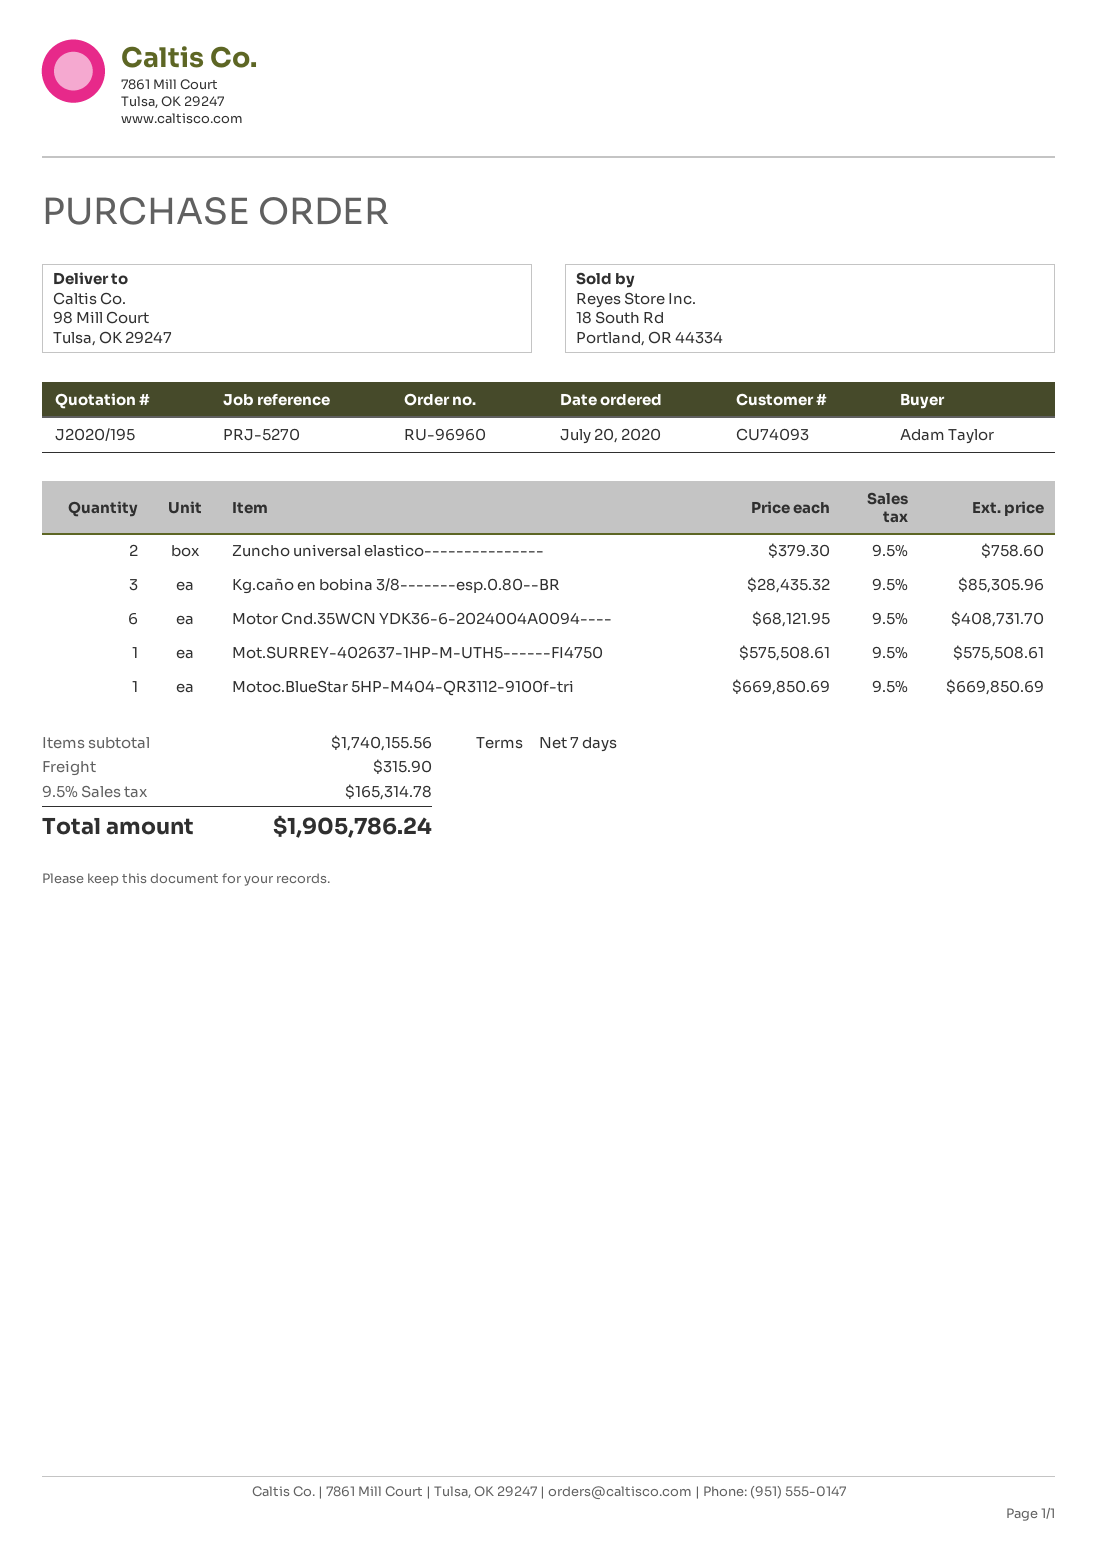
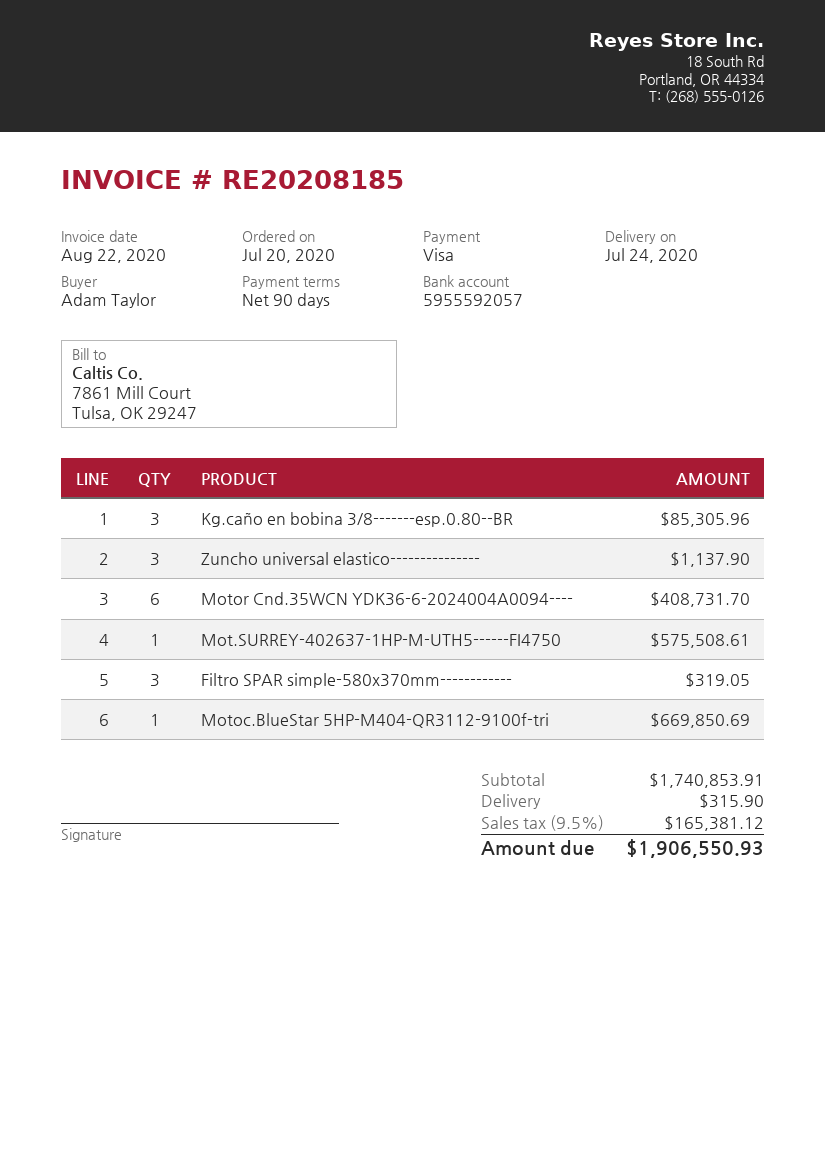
payment terms: 7 days -> 90 days
Zuncho universal elastico---------------: 2 for 758.60 -> 3 for 1137.90
Filtro SPAR simple-580x370mm------------: none -> 3 for 319.05
subtotal: 1740155.56 -> 1740853.91
tax: 9.5% = 165314.78 -> 9.5% = 165381.12
total: 1905786.24 -> 1906550.93

